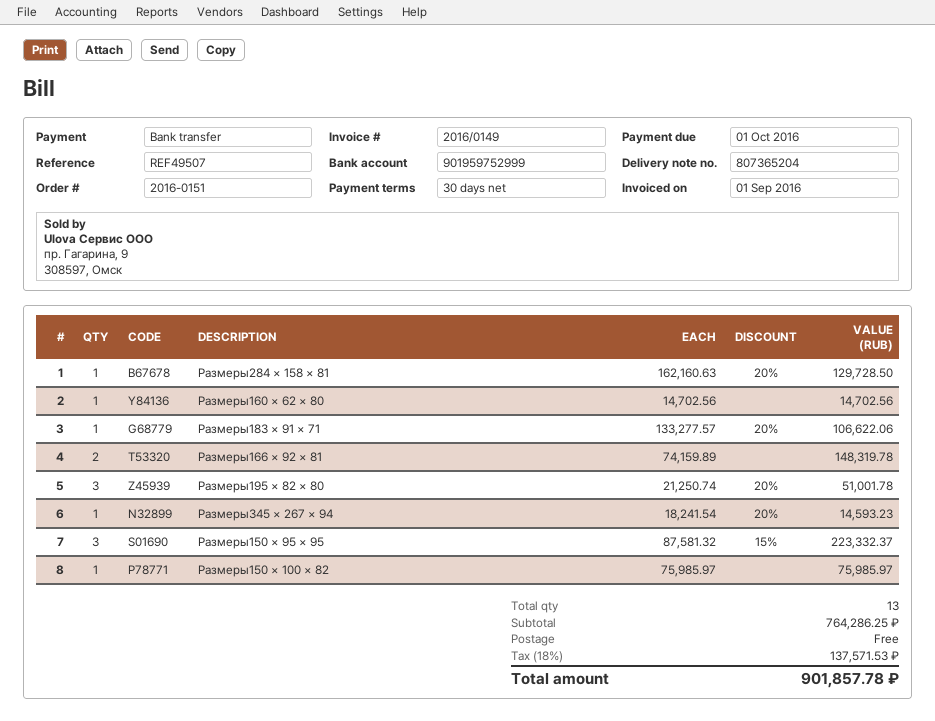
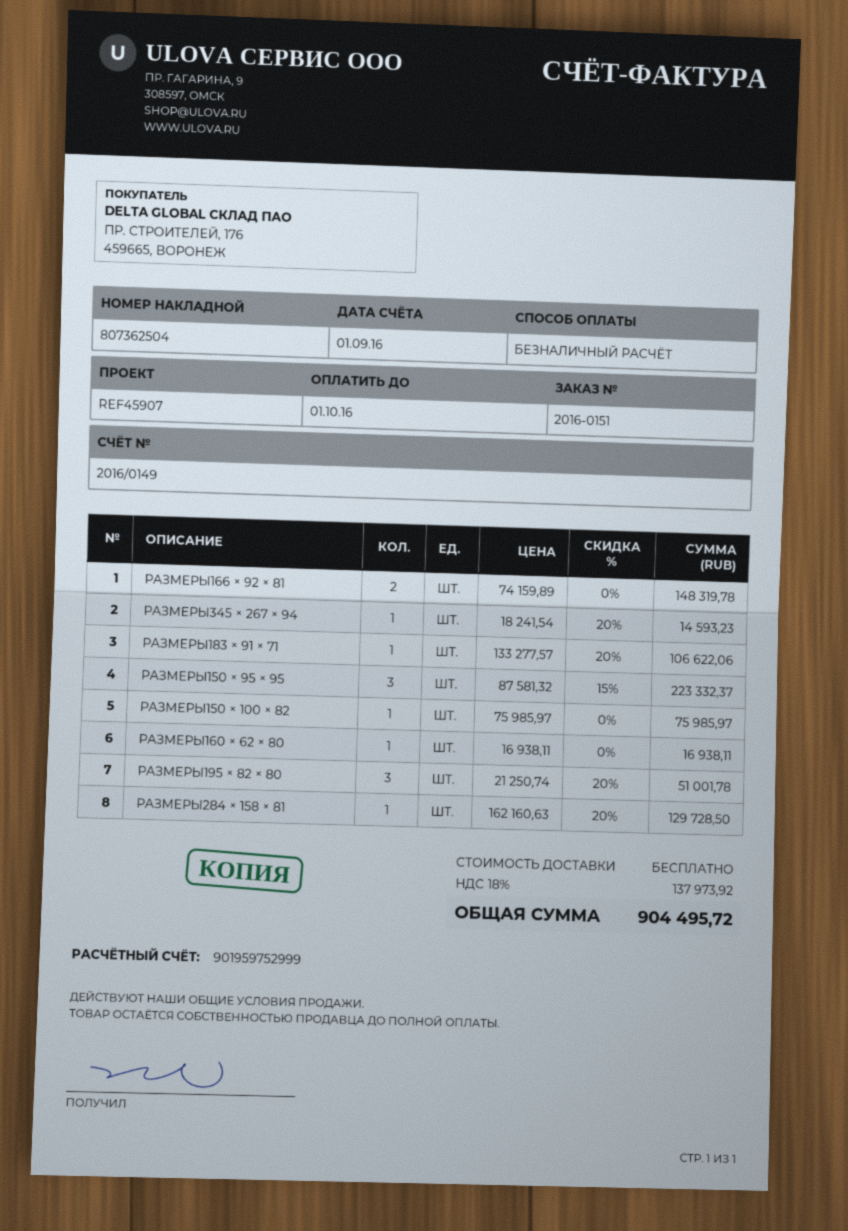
delivery note number: 807365204 -> 807362504
reference: REF49507 -> REF45907
Размеры160 × 62 × 80: 1 x 14702.56 = 14702.56 -> 1 x 16938.11 = 16938.11
tax: 18% = 137571.53 -> 18% = 137973.92
total: 901857.78 -> 904495.72

